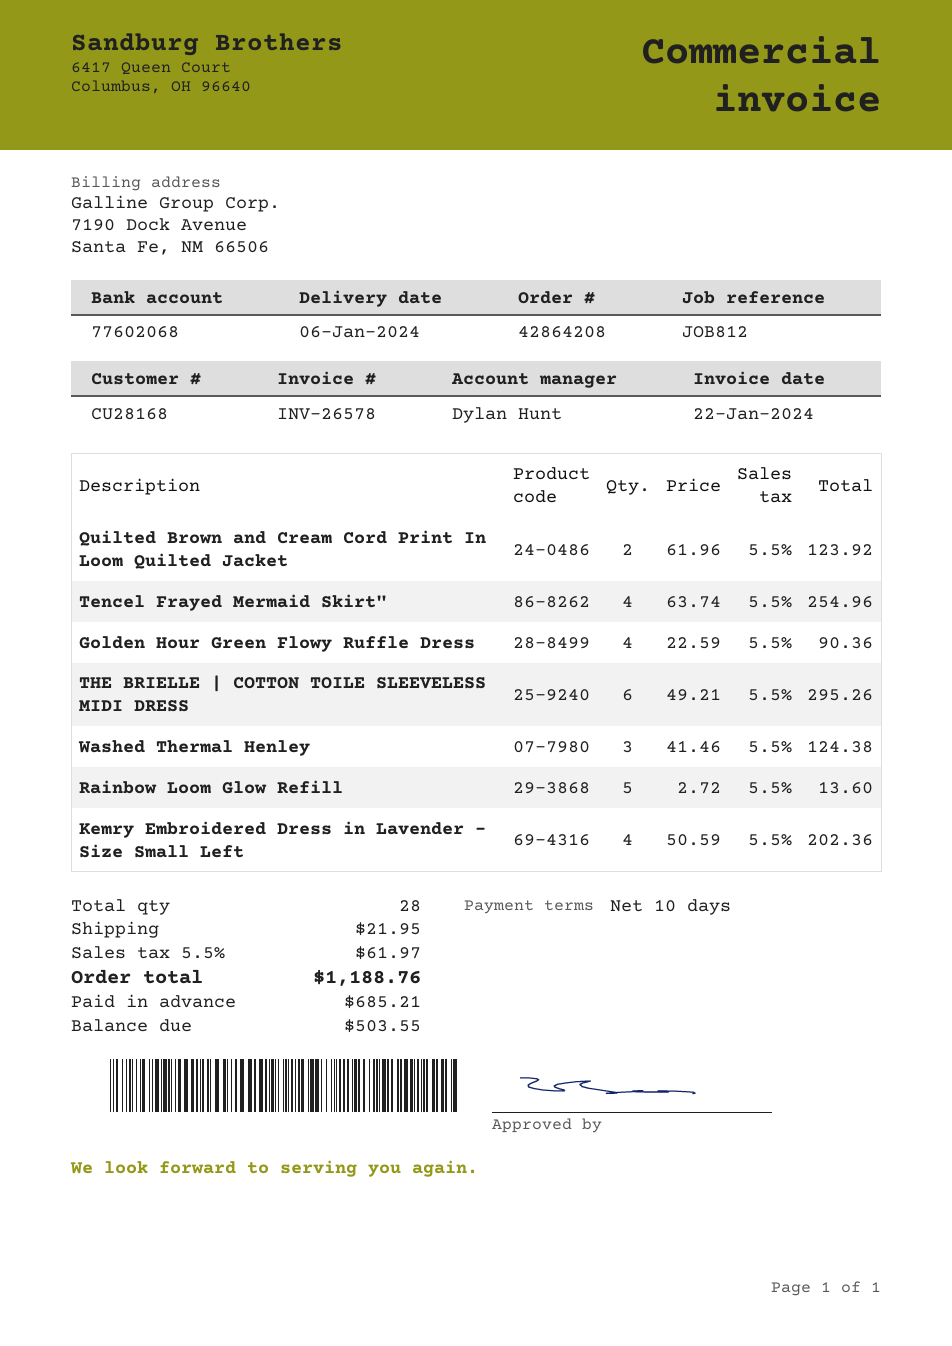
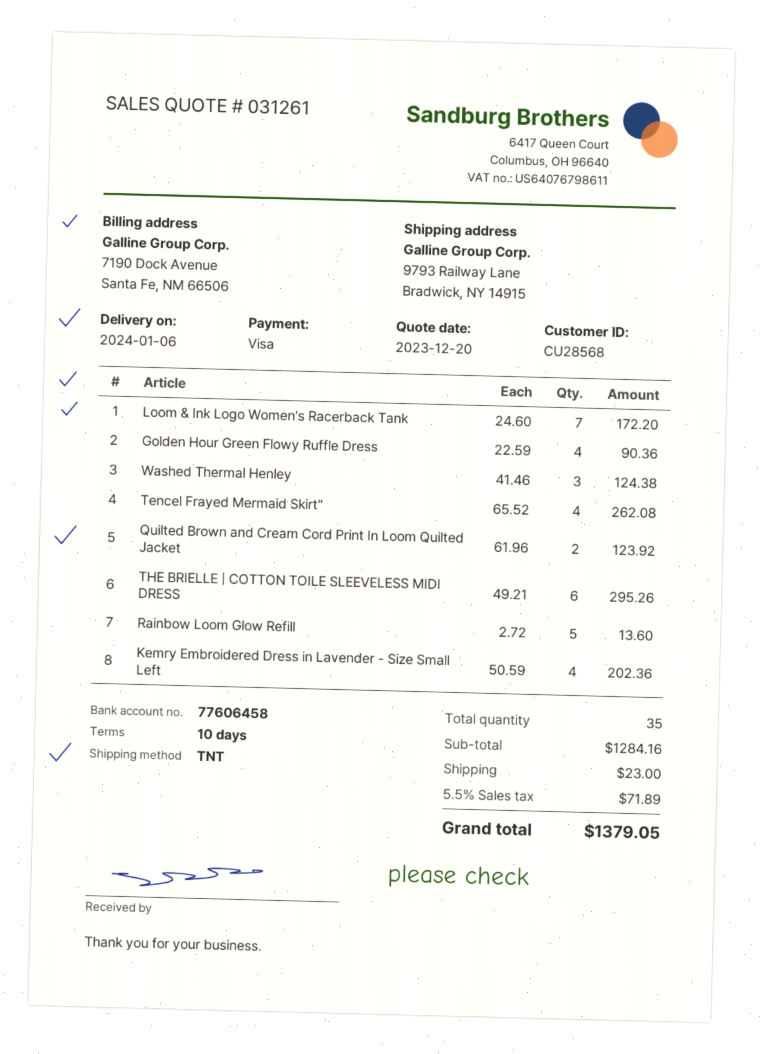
customer number: CU28168 -> CU28568
bank account: 77602068 -> 77606458
Tencel Frayed Mermaid Skirt": 4 x 63.74 = 254.96 -> 4 x 65.52 = 262.08
Loom & Ink Logo Women's Racerback Tank: none -> 7 x 24.60 = 172.20
total quantity: 28 -> 35
shipping: 21.95 -> 23.00
tax: 5.5% = 61.97 -> 5.5% = 71.89
total: 1188.76 -> 1379.05

